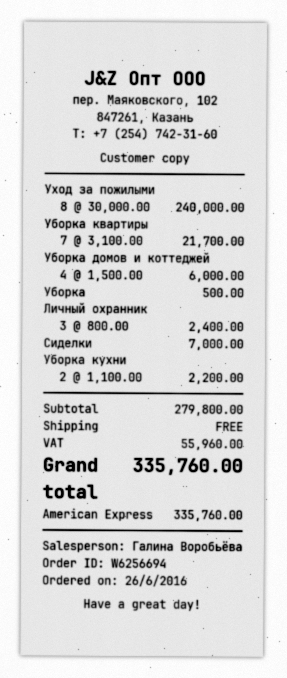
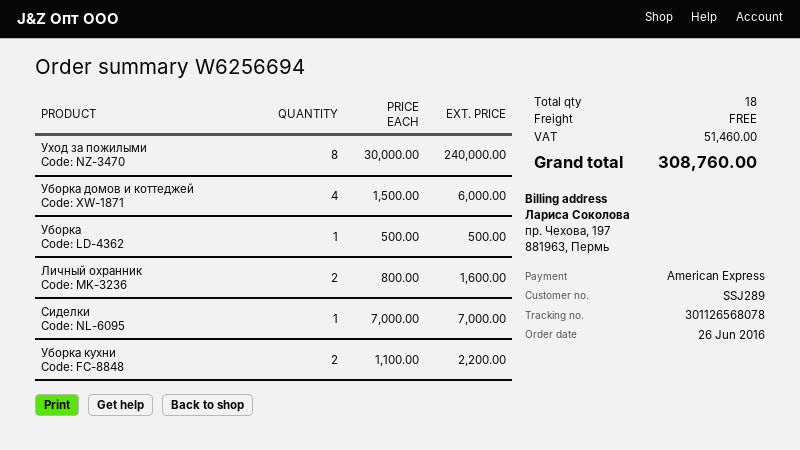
Уборка квартиры: 7 x 3100.00 = 21700.00 -> none
Личный охранник: 3 x 800.00 = 2400.00 -> 2 x 800.00 = 1600.00
tax: 55960.00 -> 51460.00
total: 335760.00 -> 308760.00

